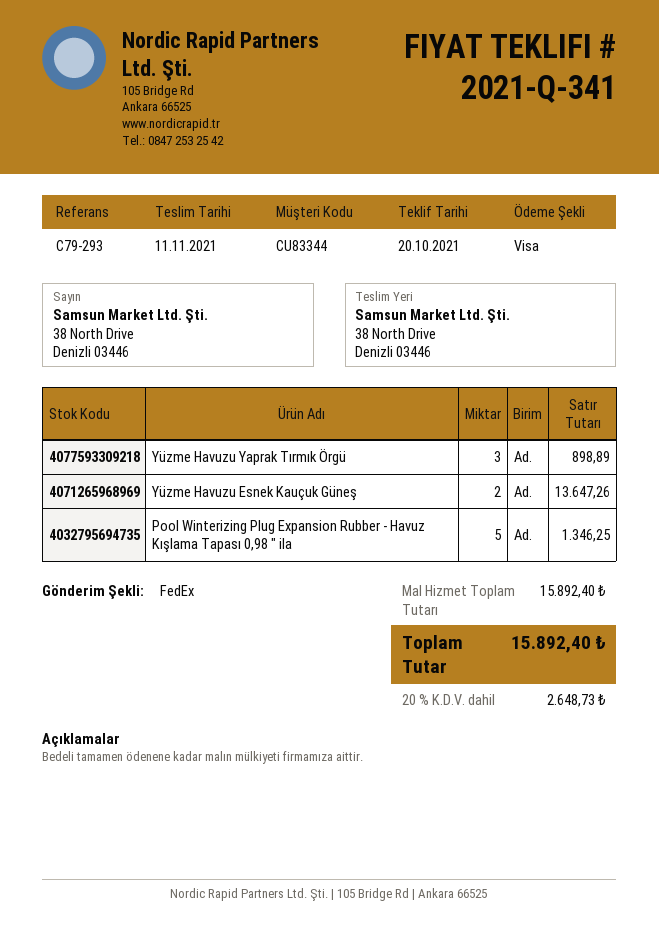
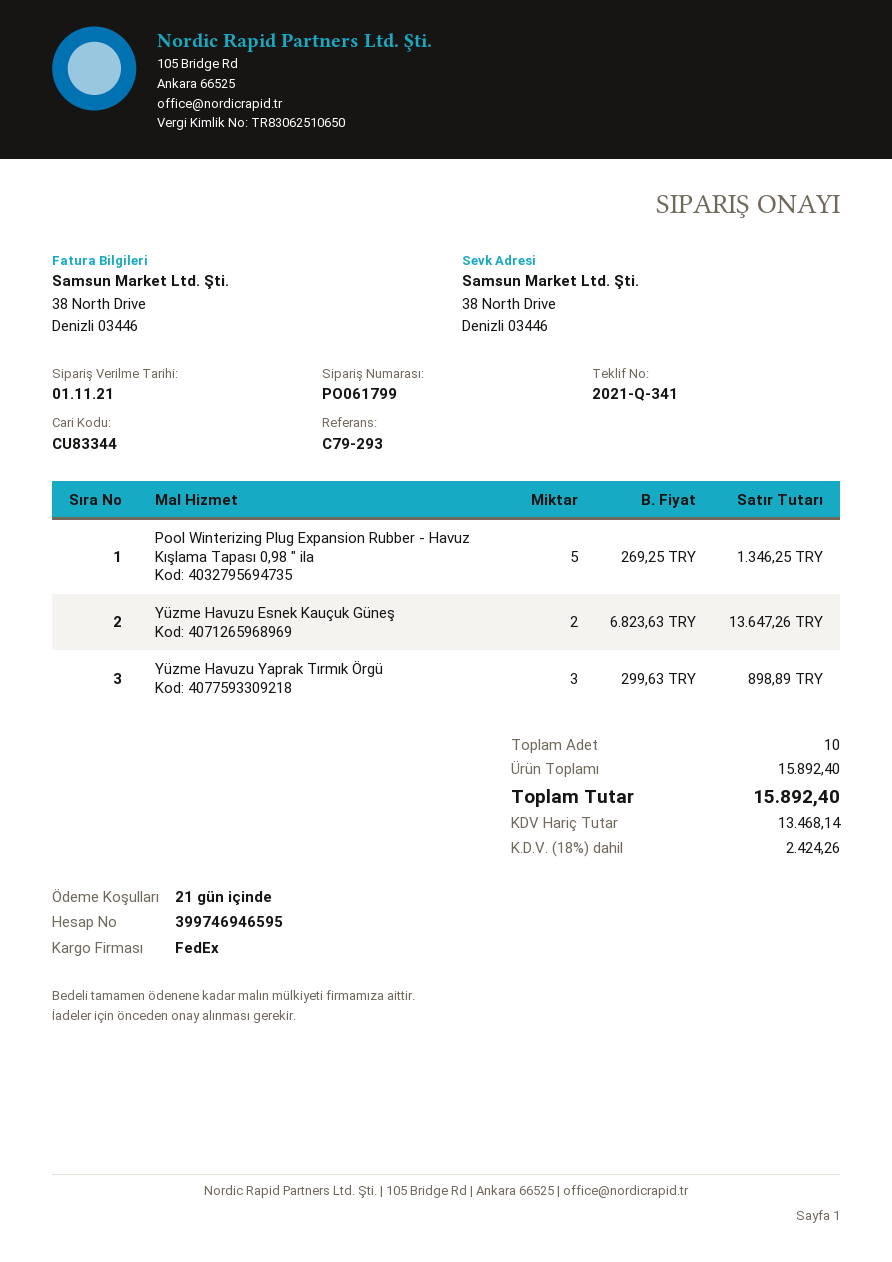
tax: 20% = 2648.73 -> 18% = 2424.26

